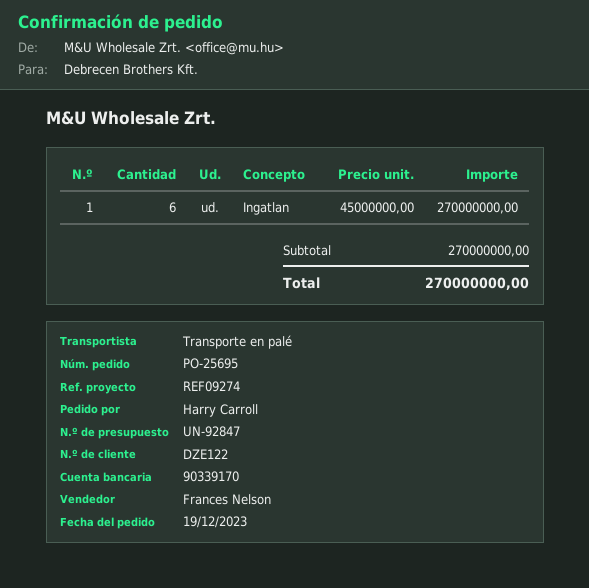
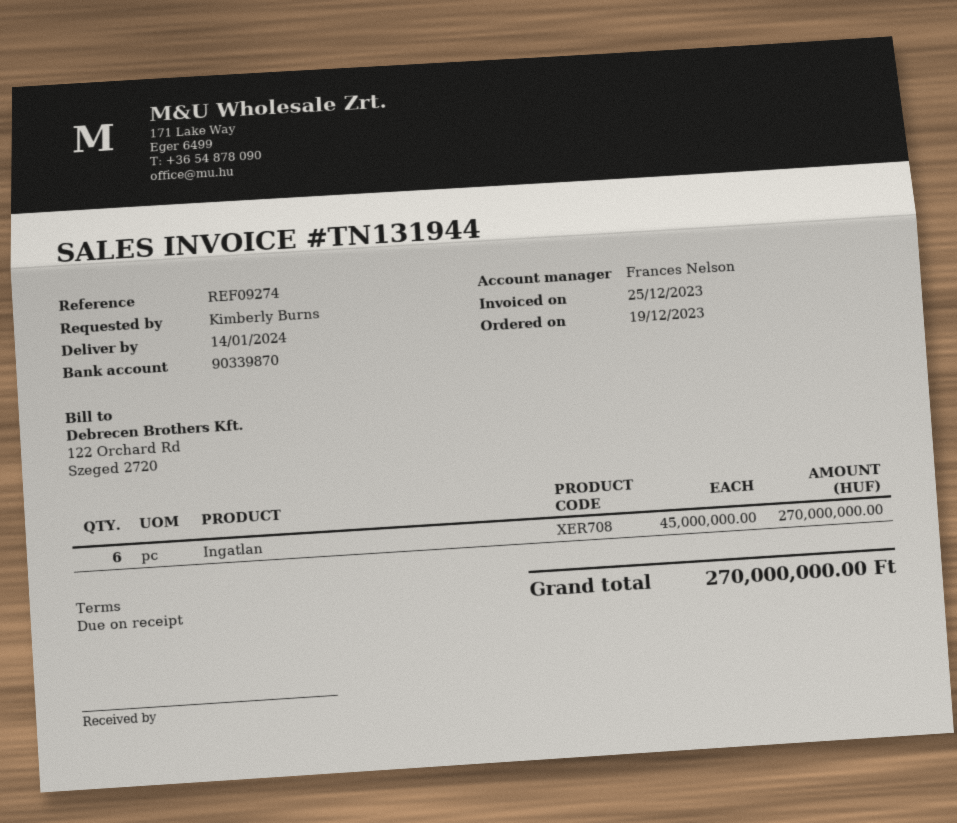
ordered by: Harry Carroll -> Kimberly Burns
bank account: 90339170 -> 90339870

